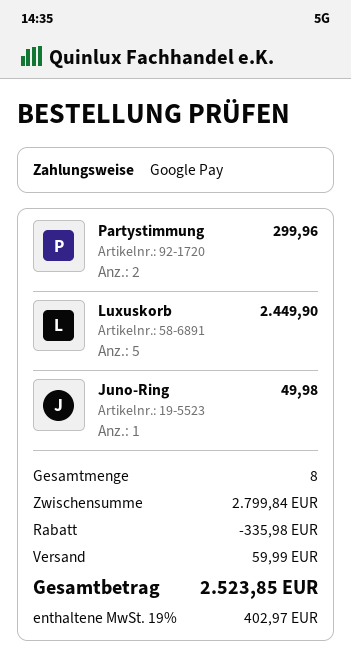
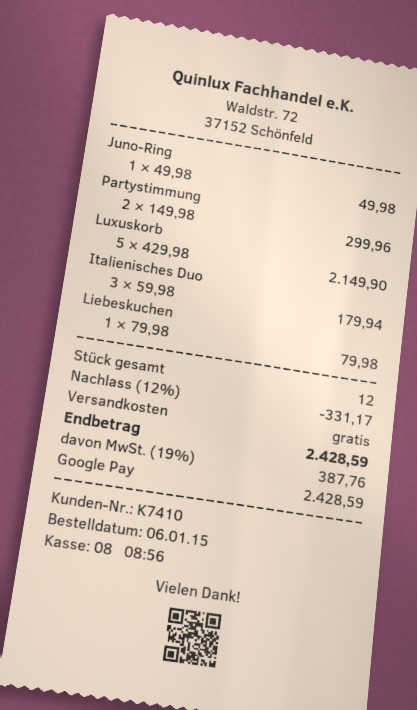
Luxuskorb: 5 for 2449.90 -> 5 for 2149.90
Italienisches Duo: none -> 3 for 179.94
Liebeskuchen: none -> 1 for 79.98
total quantity: 8 -> 12
discount: 335.98 -> 331.17
shipping: 59.99 -> 0.00
tax: 19% = 402.97 -> 19% = 387.76
total: 2523.85 -> 2428.59

